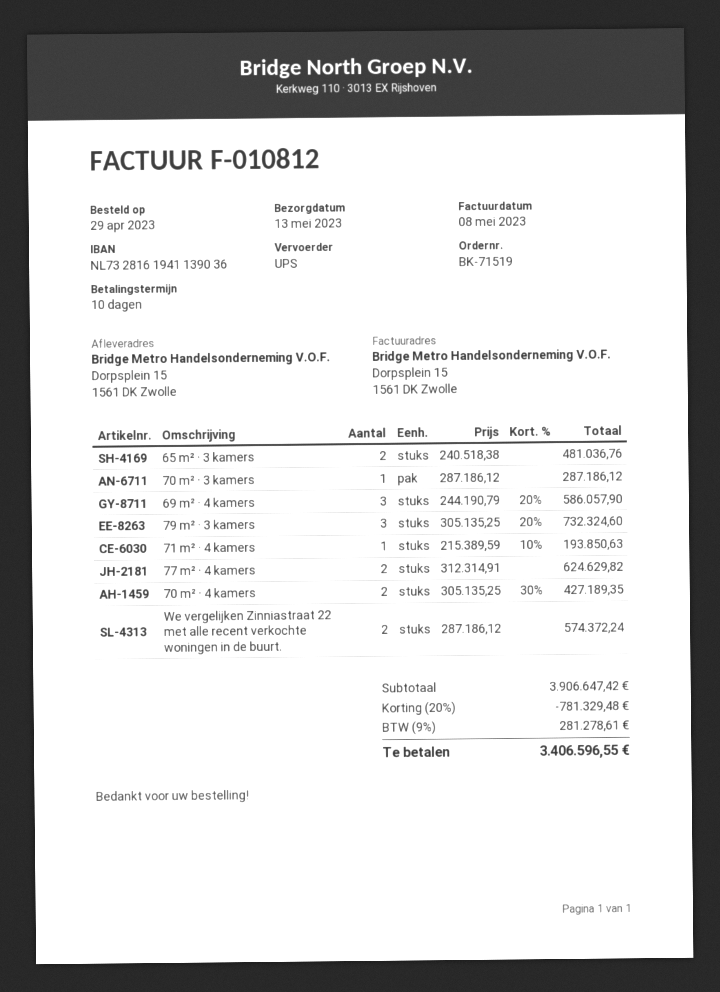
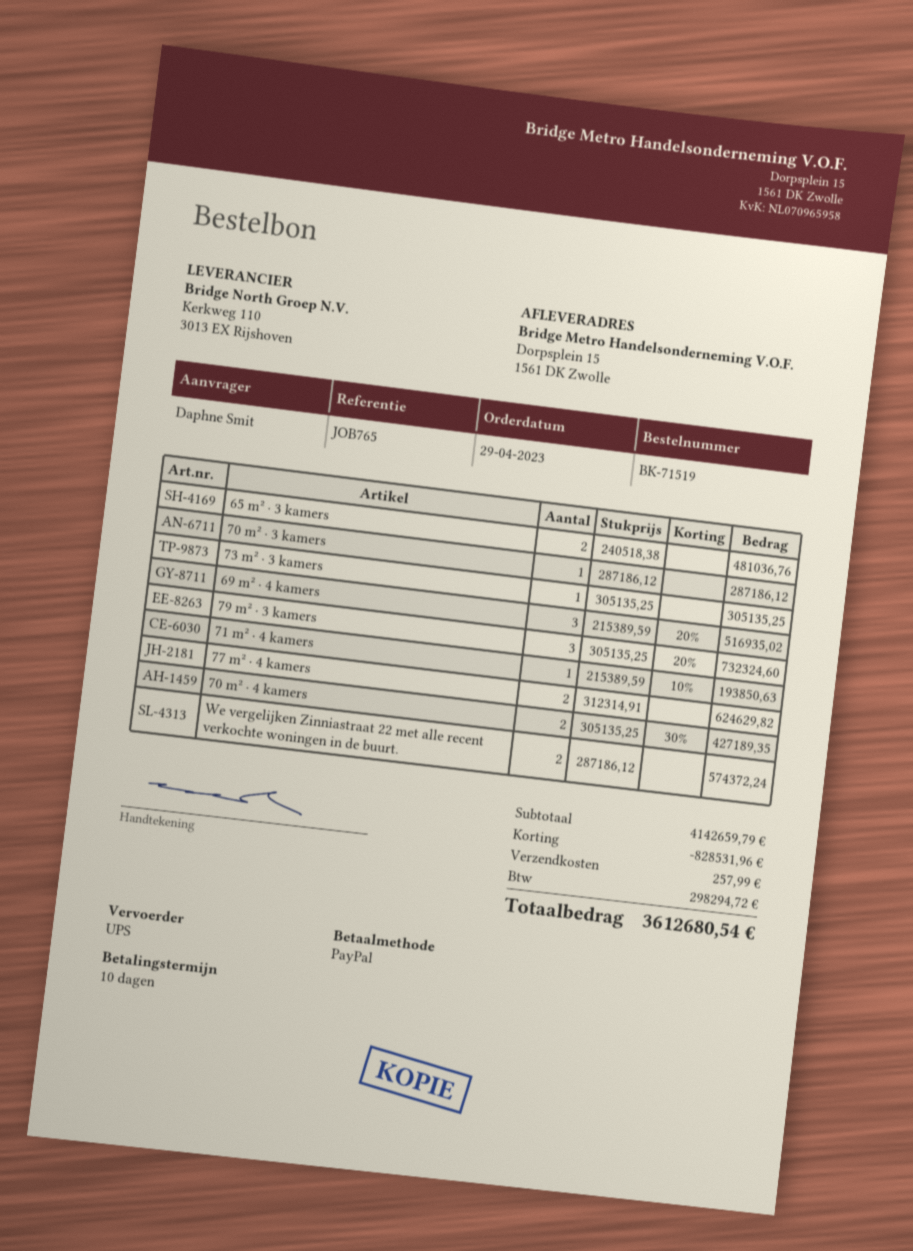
69 m² · 4 kamers: 3 x 244190.79 - 20% = 586057.90 -> 3 x 215389.59 - 20% = 516935.02
73 m² · 3 kamers: none -> 1 x 305135.25 = 305135.25
subtotal: 3906647.42 -> 4142659.79
discount: 781329.48 -> 828531.96
shipping: none -> 257.99
tax: 281278.61 -> 298294.72
total: 3406596.55 -> 3612680.54

